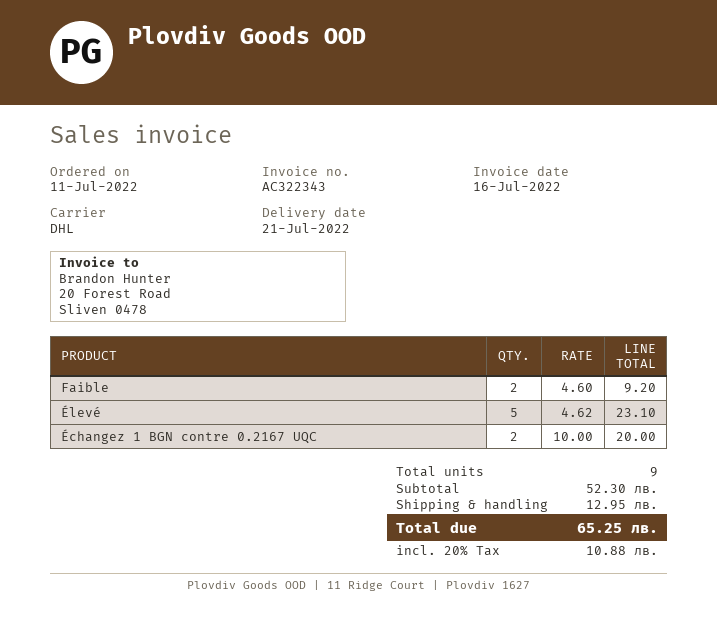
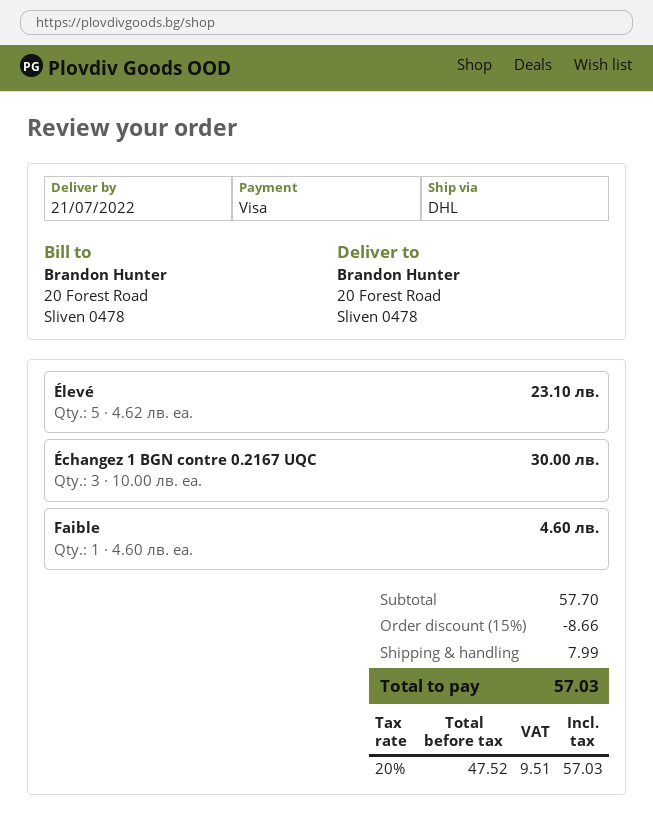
Faible: 2 x 4.60 = 9.20 -> 1 x 4.60 = 4.60
Échangez 1 BGN contre 0.2167 UQC: 2 x 10.00 = 20.00 -> 3 x 10.00 = 30.00
subtotal: 52.30 -> 57.70
discount: none -> 15% = 8.66
shipping: 12.95 -> 7.99
tax: 20% = 10.88 -> 20% = 9.51
total: 65.25 -> 57.03

